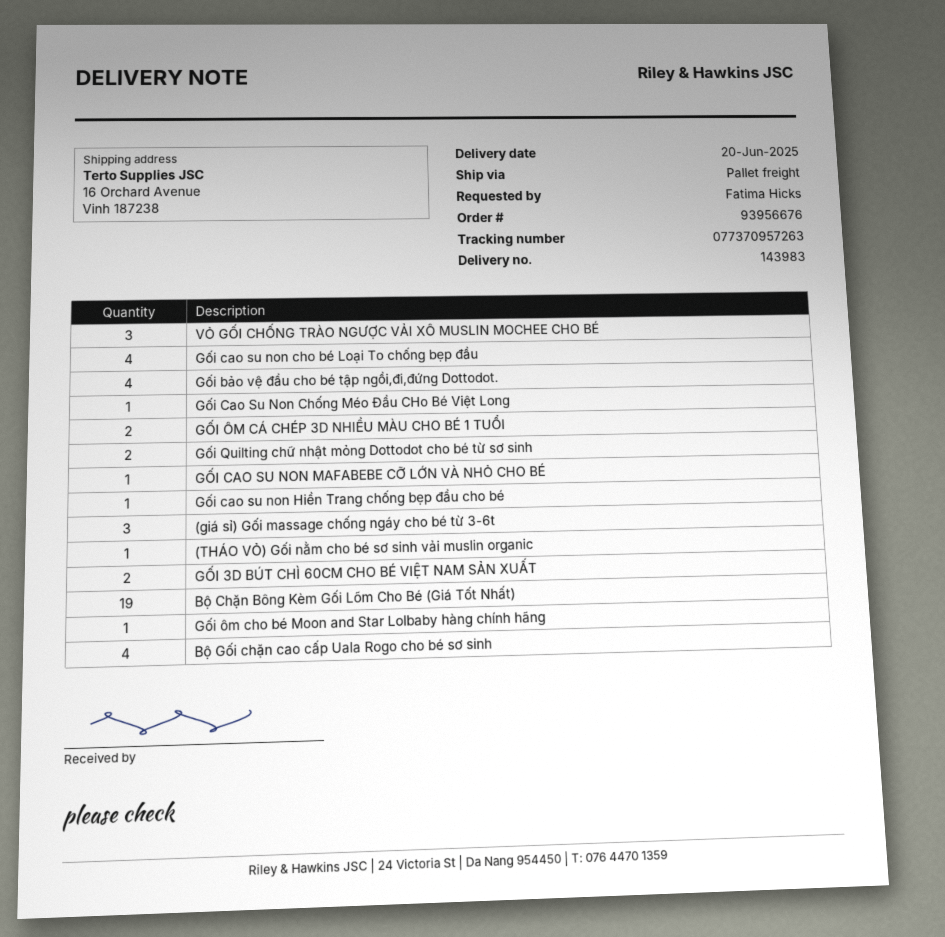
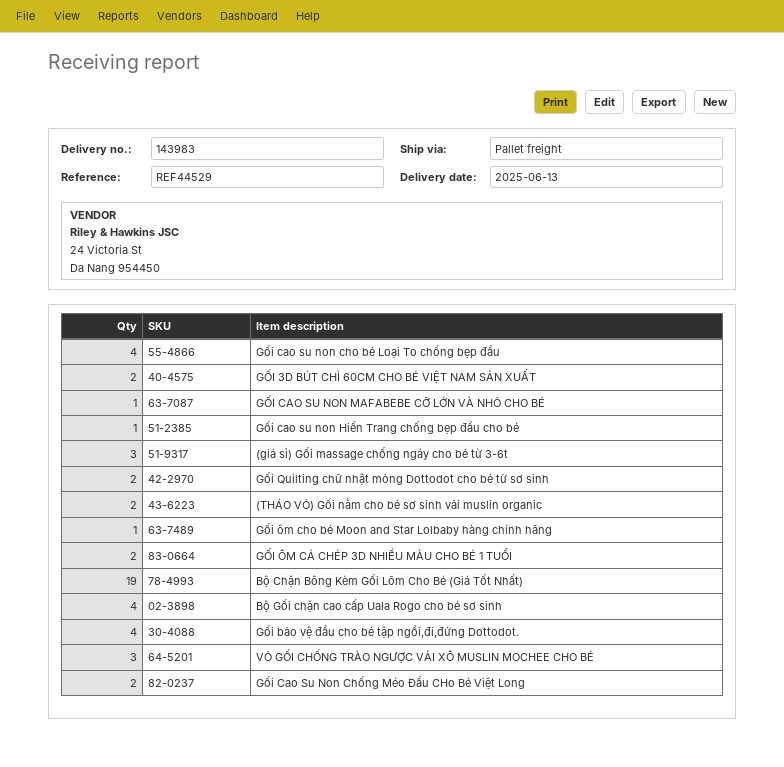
delivery date: 2025-06-20 -> 2025-06-13
Gối Cao Su Non Chống Méo Đầu CHo Bé Việt Long: 1 -> 2
(THÁO VỎ) Gối nằm cho bé sơ sinh vải muslin organic: 1 -> 2

